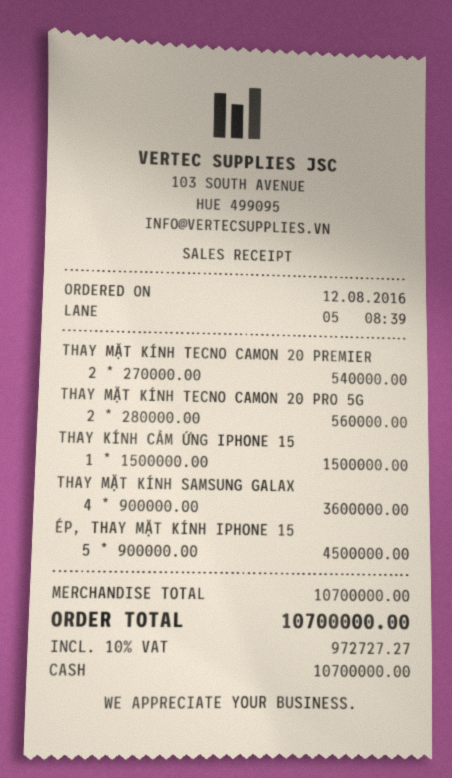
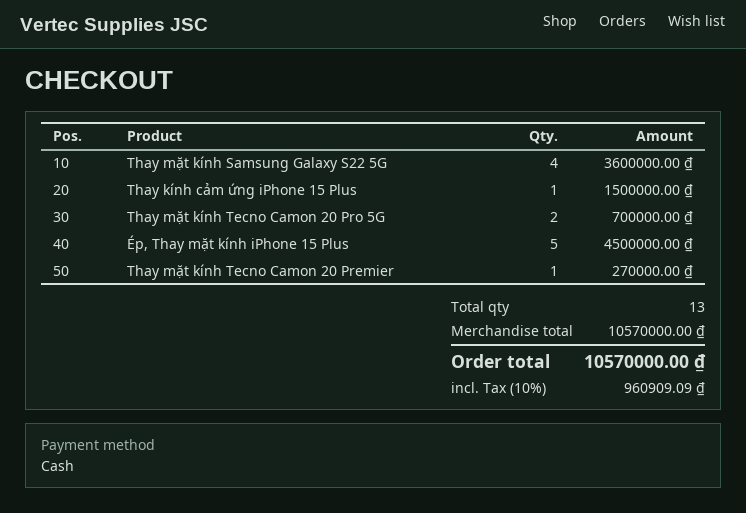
THAY MẶT KÍNH TECNO CAMON 20 PREMIER: 2 for 540000.00 -> 1 for 270000.00
THAY MẶT KÍNH TECNO CAMON 20 PRO 5G: 2 for 560000.00 -> 2 for 700000.00
subtotal: 10700000.00 -> 10570000.00
tax: 10% = 972727.27 -> 10% = 960909.09
total: 10700000.00 -> 10570000.00

